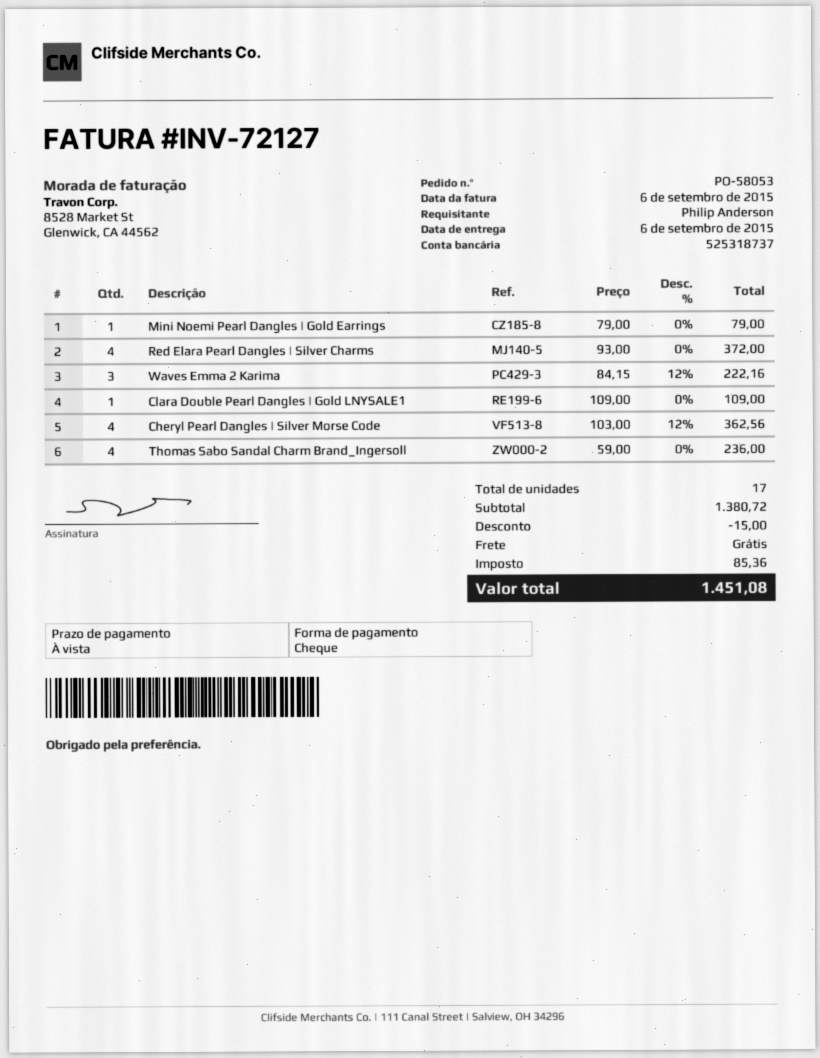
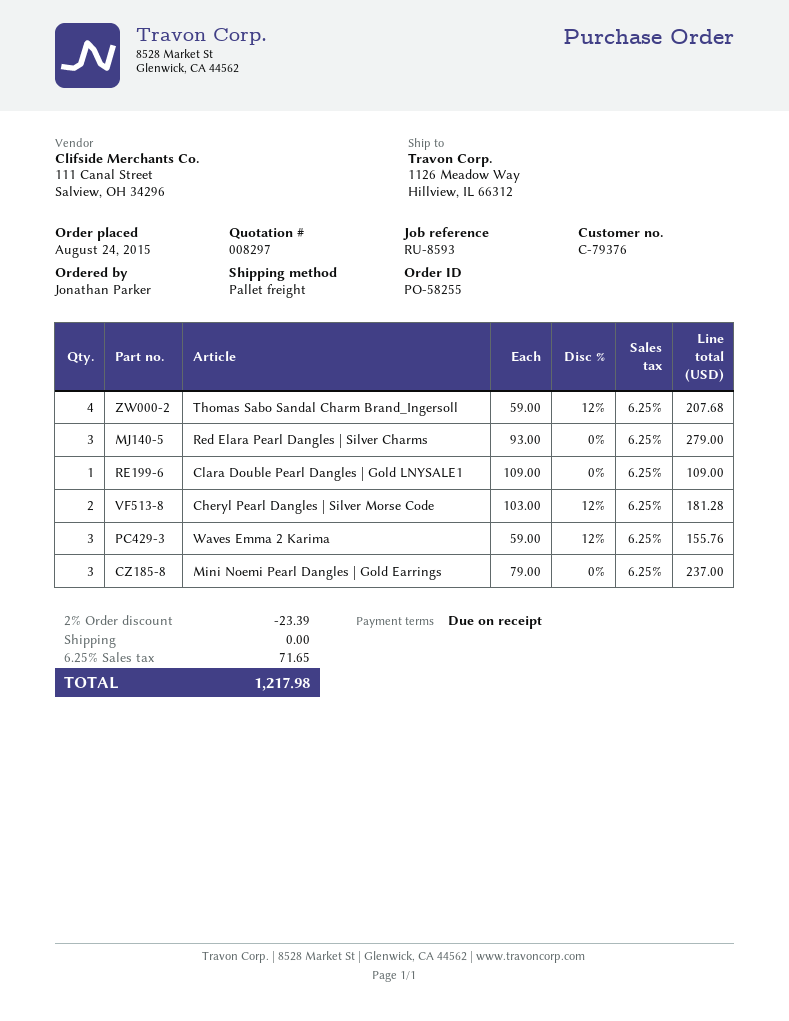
order number: PO-58053 -> PO-58255
ordered by: Philip Anderson -> Jonathan Parker
Mini Noemi Pearl Dangles | Gold Earrings: 1 x 79.00 = 79.00 -> 3 x 79.00 = 237.00
Red Elara Pearl Dangles | Silver Charms: 4 x 93.00 = 372.00 -> 3 x 93.00 = 279.00
Waves Emma 2 Karima: 3 x 84.15 - 12% = 222.16 -> 3 x 59.00 - 12% = 155.76
Cheryl Pearl Dangles | Silver Morse Code: 4 x 103.00 - 12% = 362.56 -> 2 x 103.00 - 12% = 181.28
Thomas Sabo Sandal Charm Brand_Ingersoll: 4 x 59.00 = 236.00 -> 4 x 59.00 - 12% = 207.68
discount: 15.00 -> 23.39
tax: 85.36 -> 71.65
total: 1451.08 -> 1217.98

